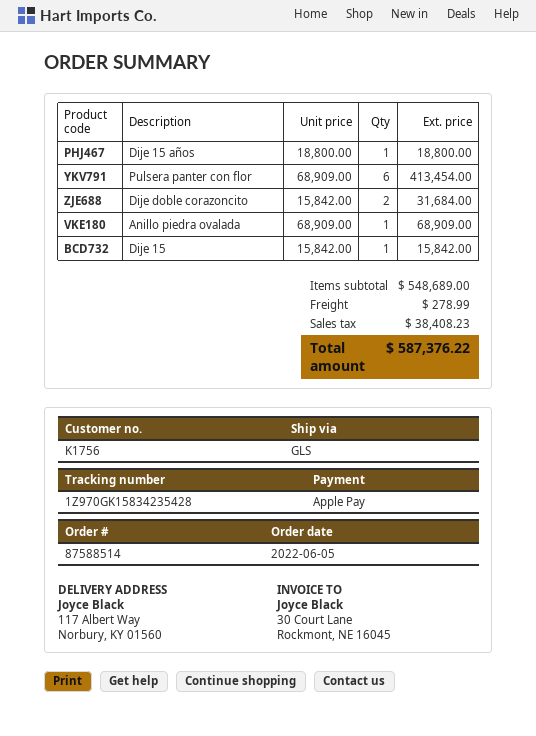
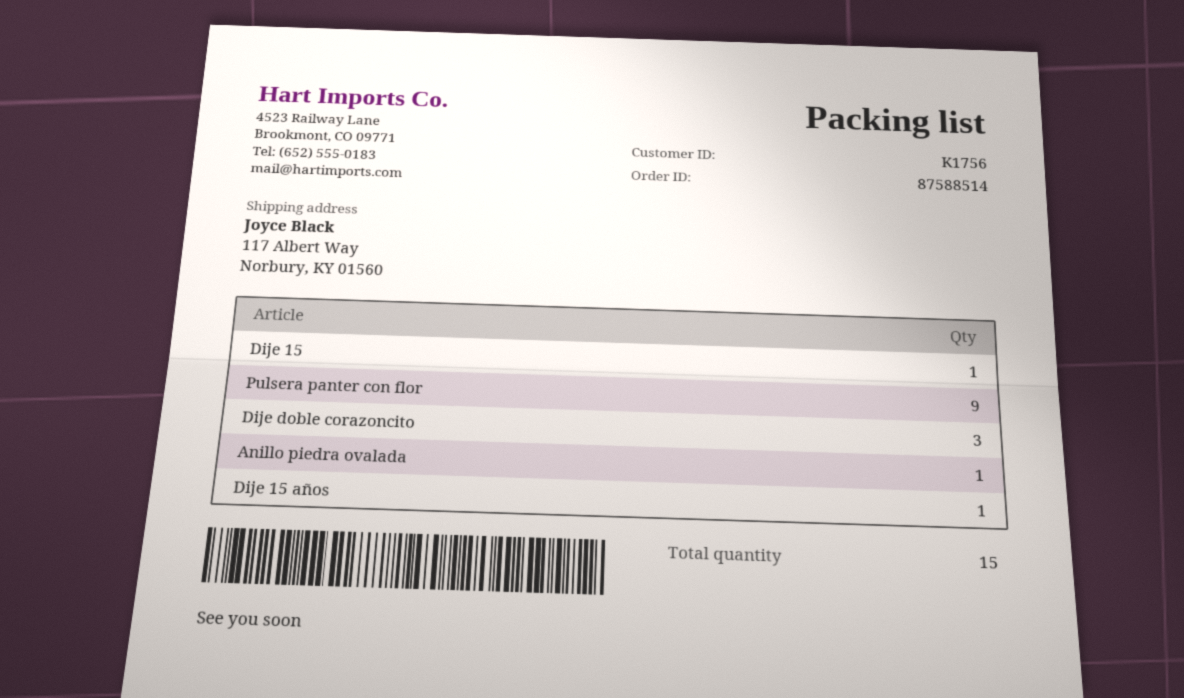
Pulsera panter con flor: 6 -> 9
Dije doble corazoncito: 2 -> 3

